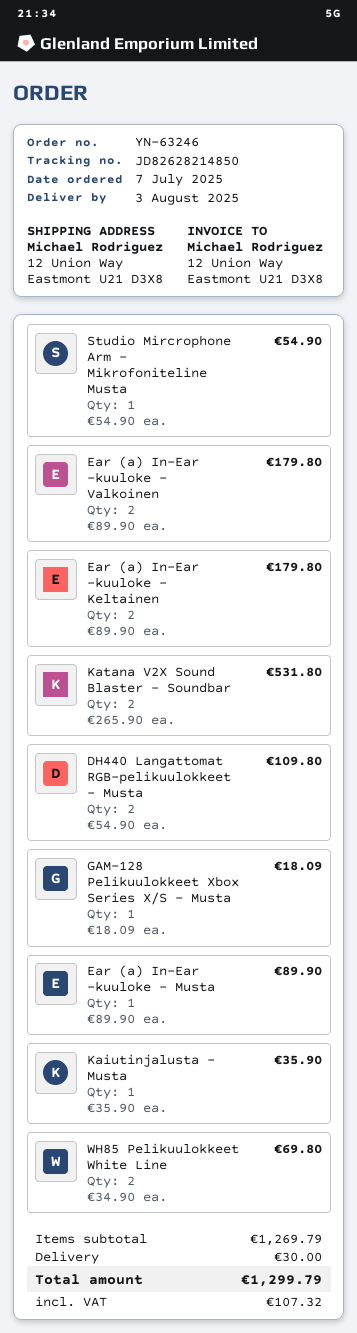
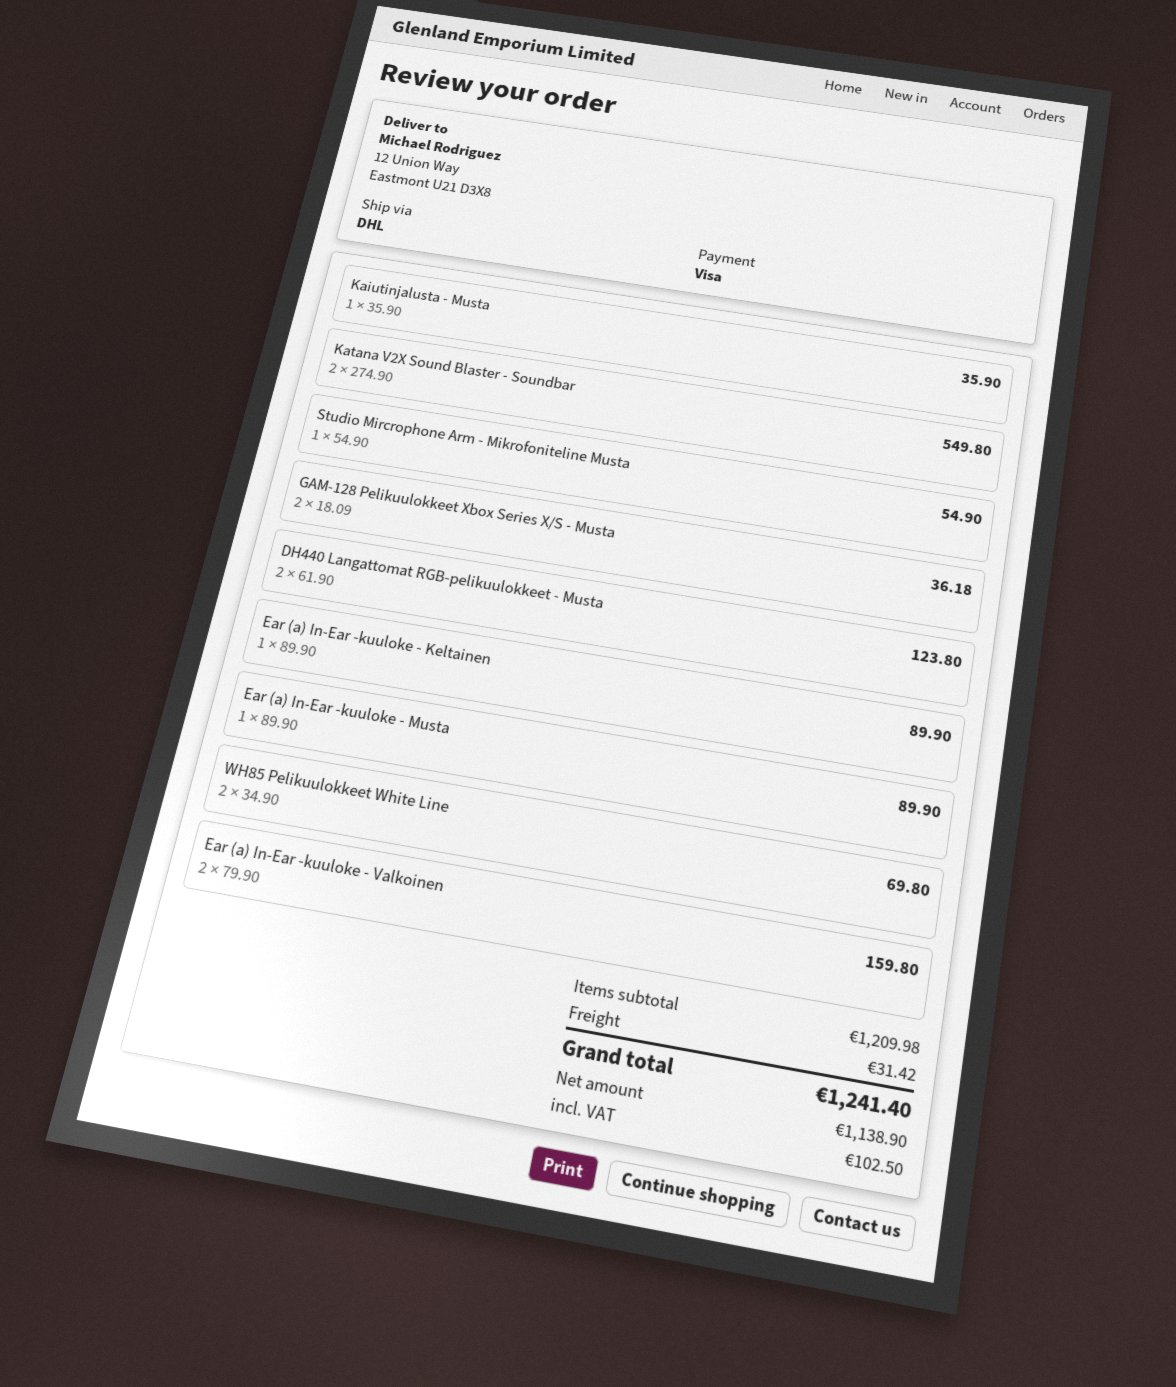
Ear (a) In-Ear -kuuloke - Valkoinen: 2 x 89.90 = 179.80 -> 2 x 79.90 = 159.80
Ear (a) In-Ear -kuuloke - Keltainen: 2 x 89.90 = 179.80 -> 1 x 89.90 = 89.90
Katana V2X Sound Blaster - Soundbar: 2 x 265.90 = 531.80 -> 2 x 274.90 = 549.80
DH440 Langattomat RGB-pelikuulokkeet - Musta: 2 x 54.90 = 109.80 -> 2 x 61.90 = 123.80
GAM-128 Pelikuulokkeet Xbox Series X/S - Musta: 1 x 18.09 = 18.09 -> 2 x 18.09 = 36.18
subtotal: 1269.79 -> 1209.98
shipping: 30.00 -> 31.42
tax: 107.32 -> 102.50
total: 1299.79 -> 1241.40

